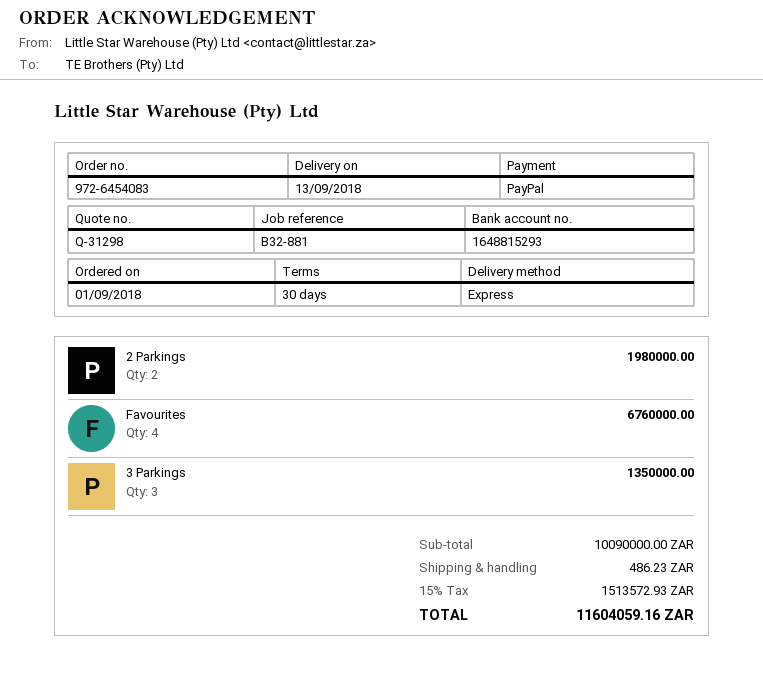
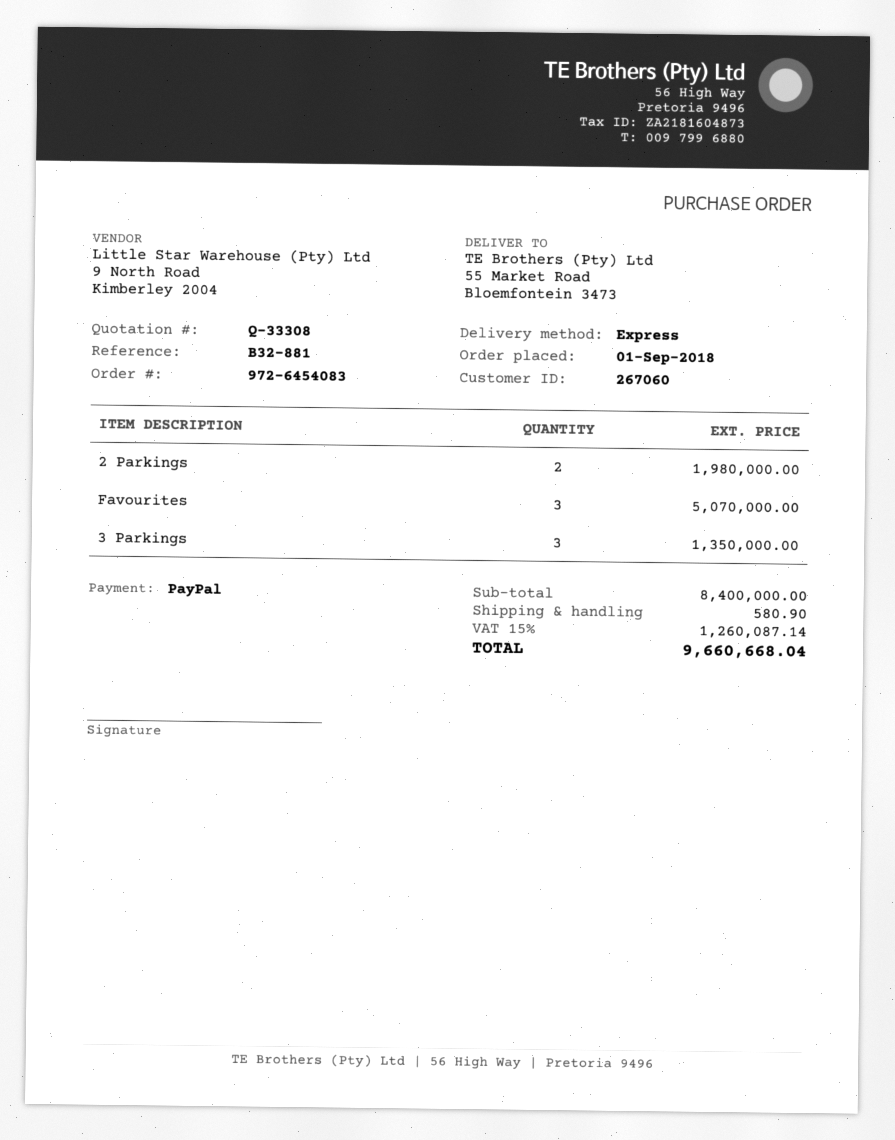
quote number: Q-31298 -> Q-33308
Favourites: 4 for 6760000.00 -> 3 for 5070000.00
subtotal: 10090000.00 -> 8400000.00
shipping: 486.23 -> 580.90
tax: 15% = 1513572.93 -> 15% = 1260087.14
total: 11604059.16 -> 9660668.04

